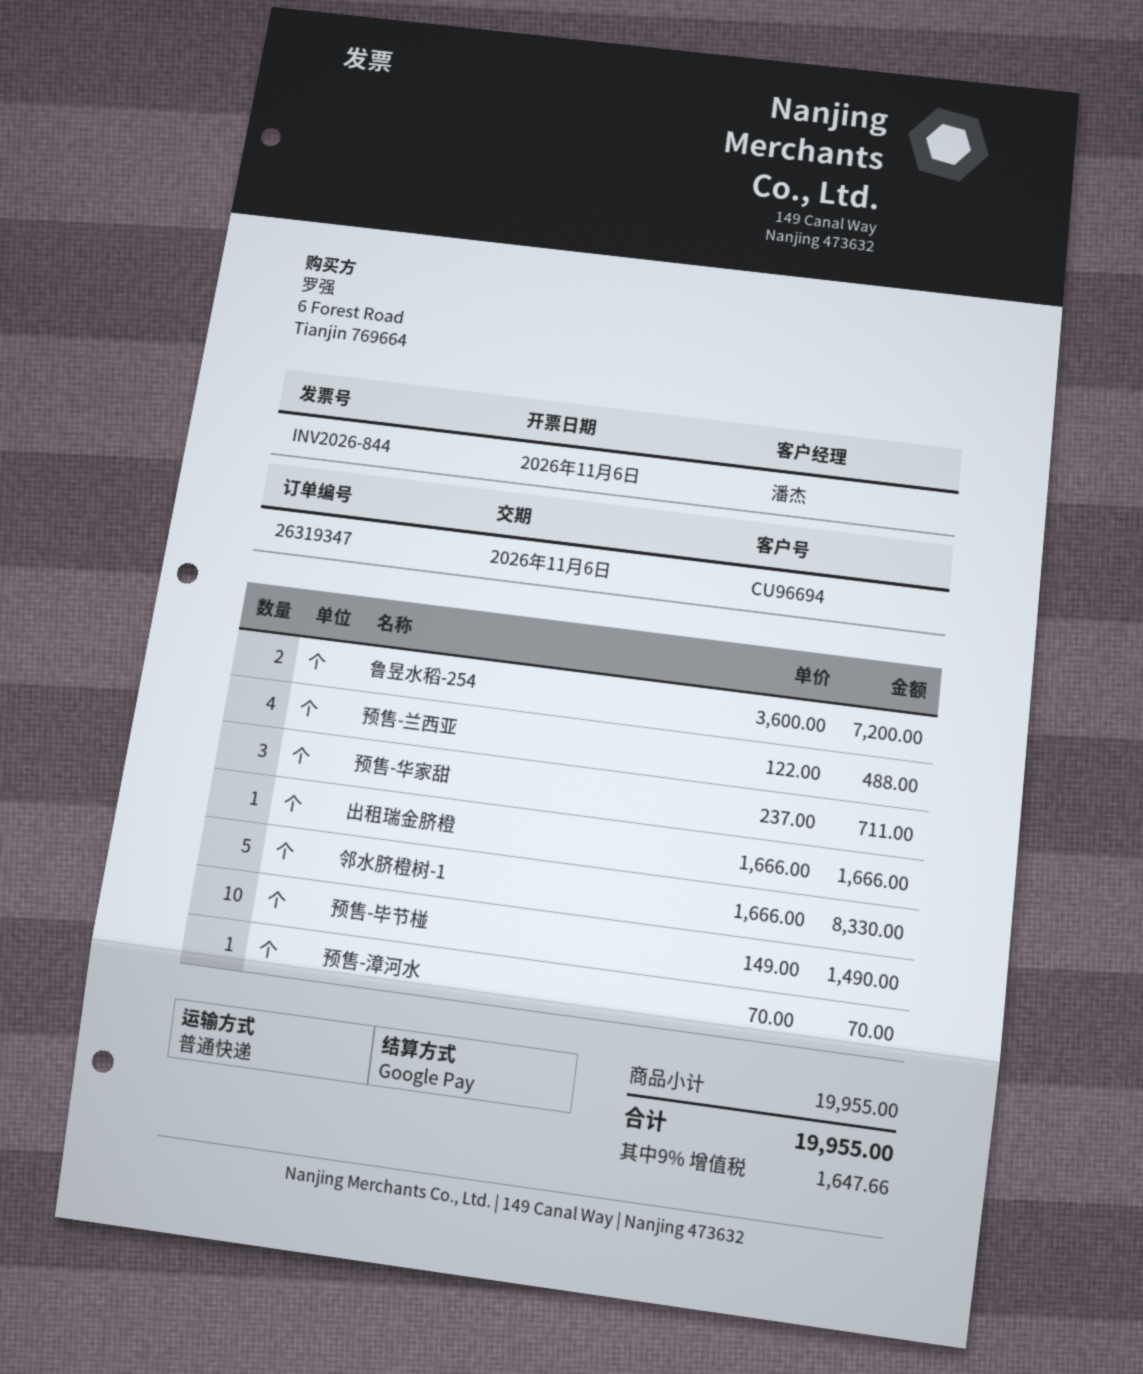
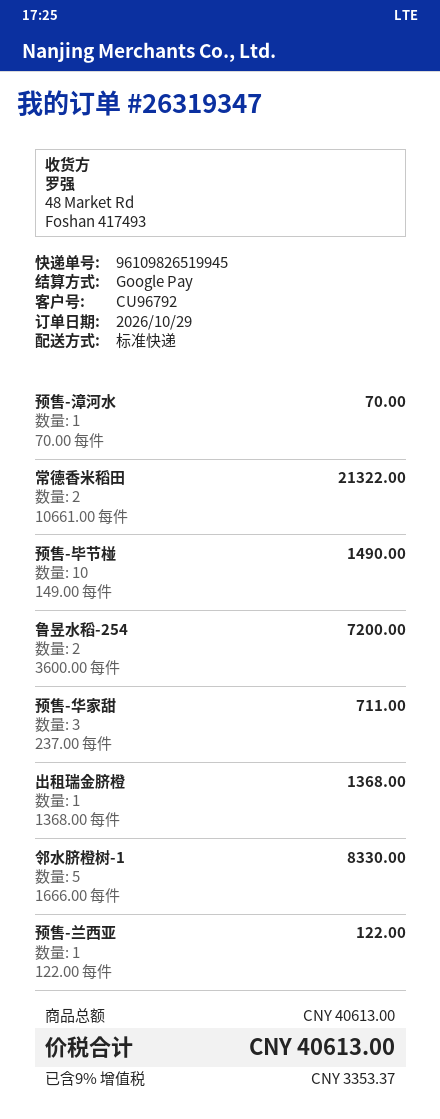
customer number: CU96694 -> CU96792
预售-兰西亚: 4 x 122.00 = 488.00 -> 1 x 122.00 = 122.00
出租瑞金脐橙: 1 x 1666.00 = 1666.00 -> 1 x 1368.00 = 1368.00
常德香米稻田: none -> 2 x 10661.00 = 21322.00
subtotal: 19955.00 -> 40613.00
tax: 9% = 1647.66 -> 9% = 3353.37
total: 19955.00 -> 40613.00

